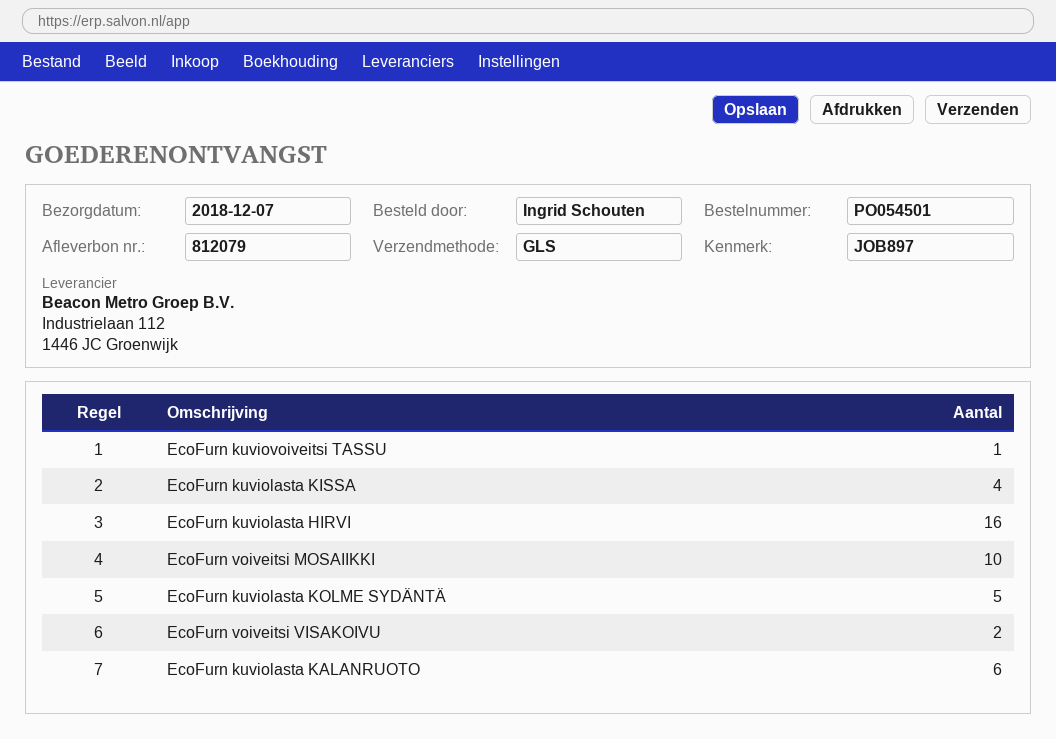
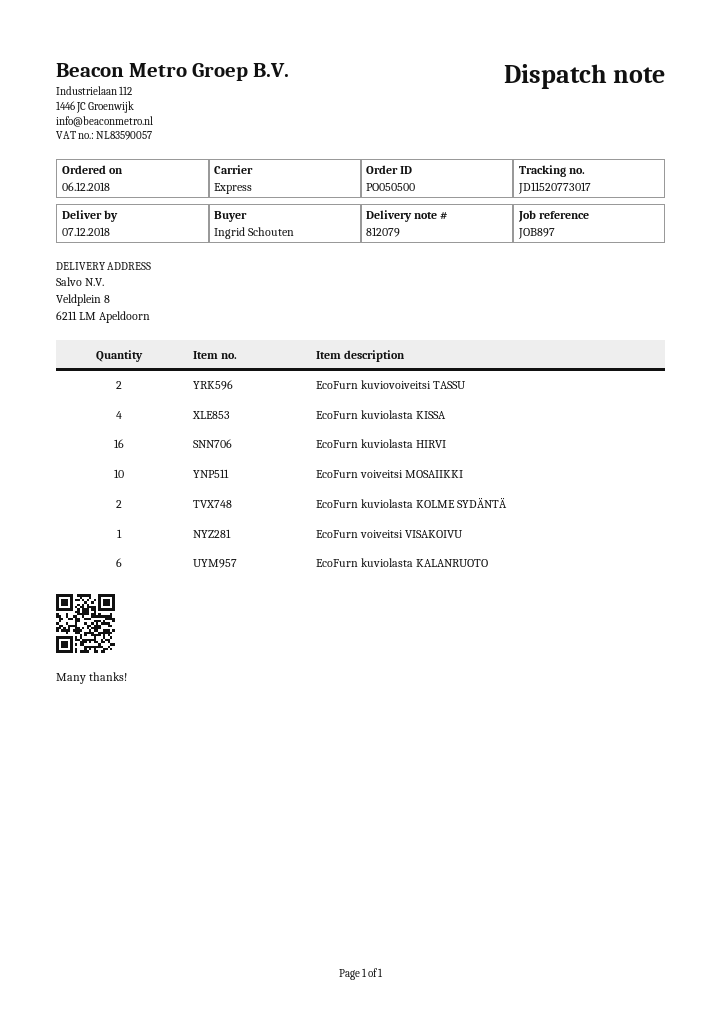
order number: PO054501 -> PO050500
shipping method: GLS -> express
EcoFurn kuviovoiveitsi TASSU: 1 -> 2
EcoFurn kuviolasta KOLME SYDÄNTÄ: 5 -> 2
EcoFurn voiveitsi VISAKOIVU: 2 -> 1

